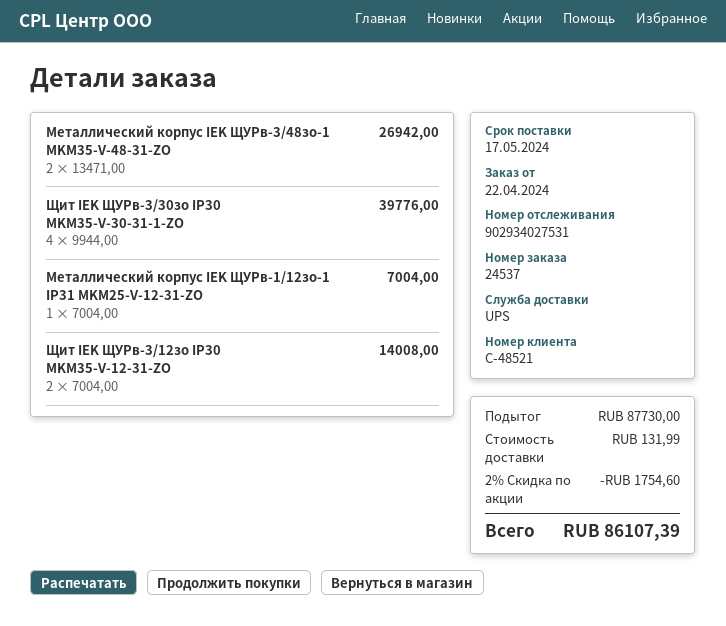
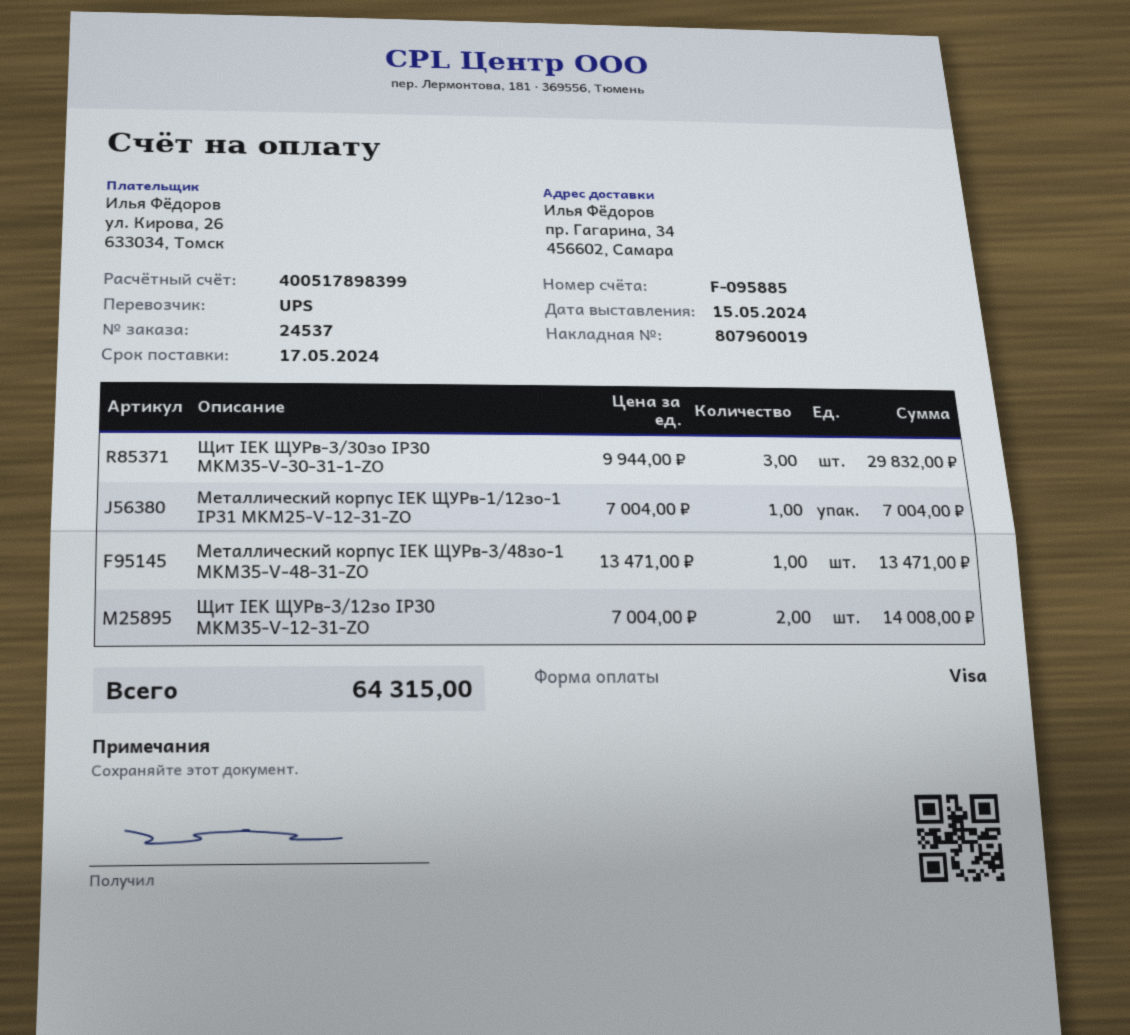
Металлический корпус IEK ЩУРв-3/48зо-1 MKM35-V-48-31-ZO: 2 x 13471.00 = 26942.00 -> 1 x 13471.00 = 13471.00
Щит IEK ЩУРв-3/30зо IP30 MKM35-V-30-31-1-ZO: 4 x 9944.00 = 39776.00 -> 3 x 9944.00 = 29832.00
discount: 2% = 1754.60 -> none
shipping: 131.99 -> none
total: 86107.39 -> 64315.00

